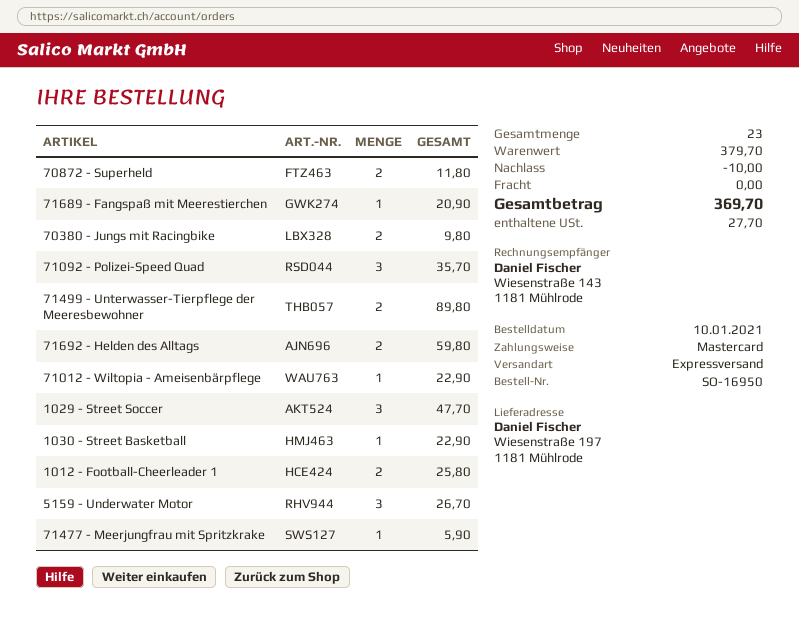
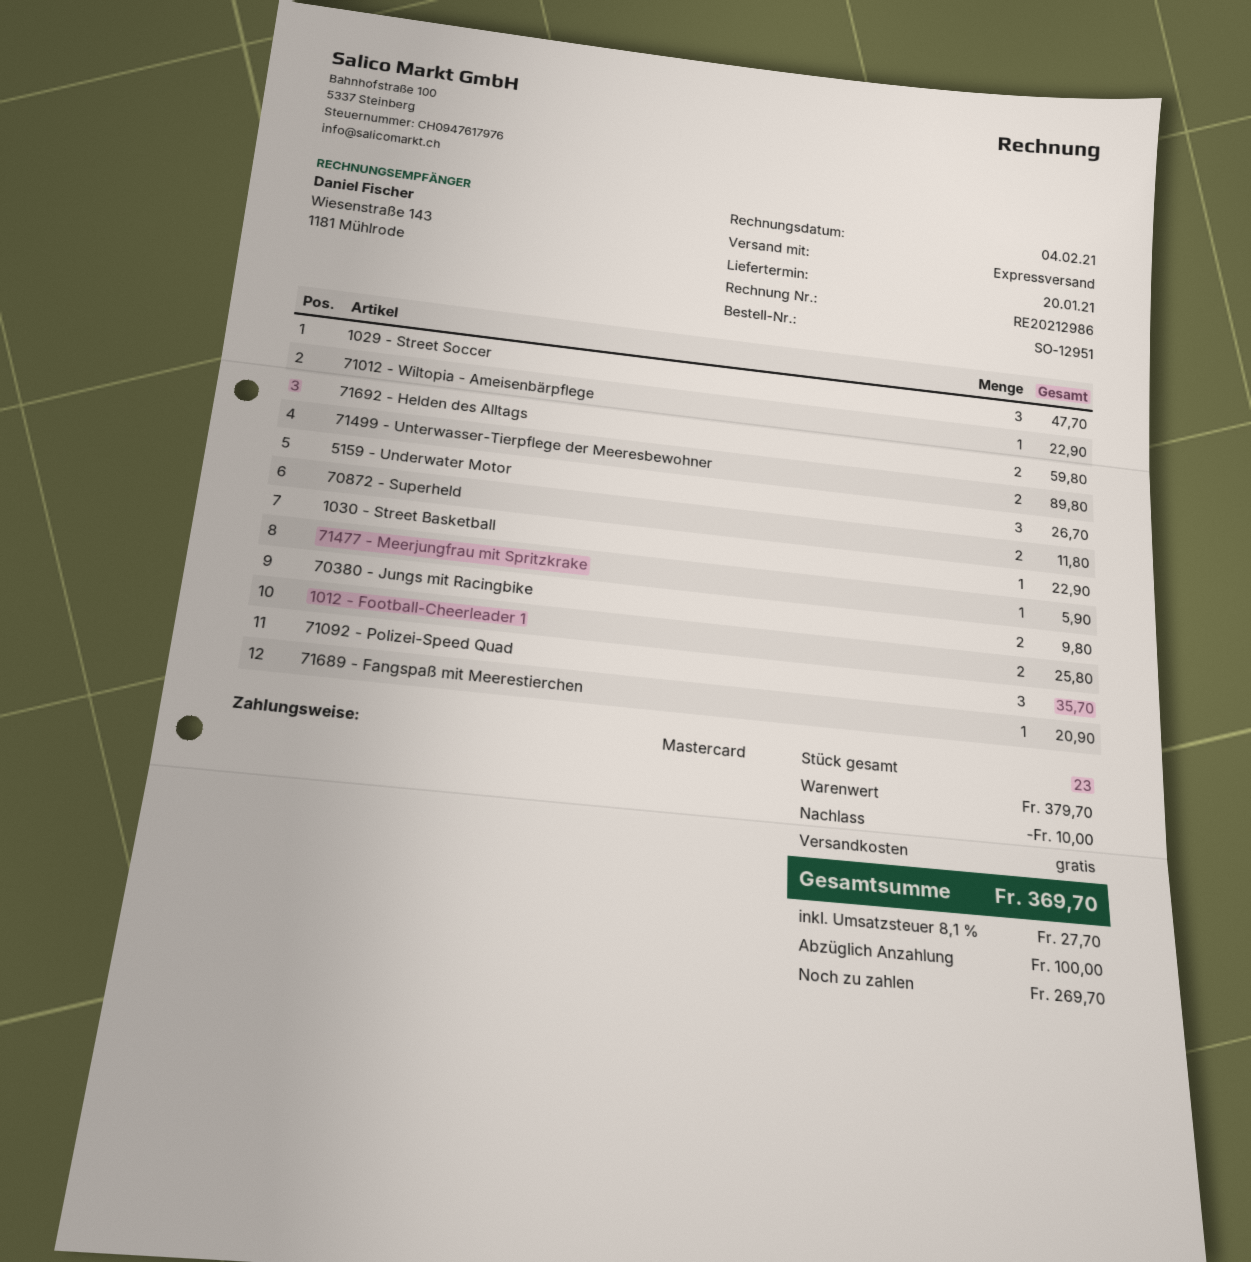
order number: SO-16950 -> SO-12951

